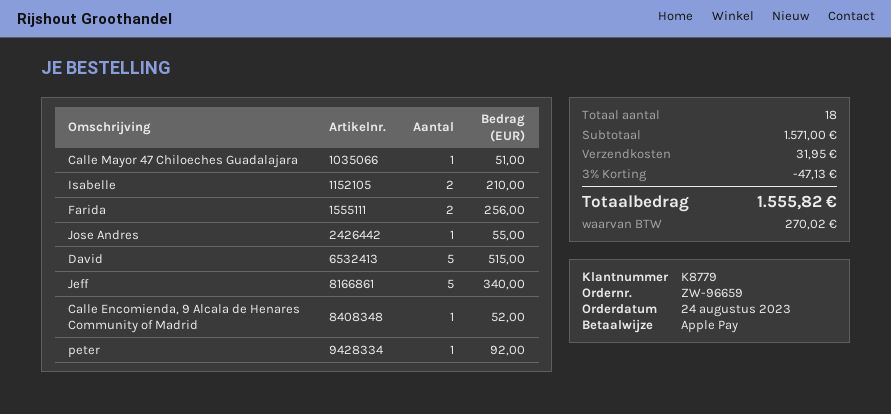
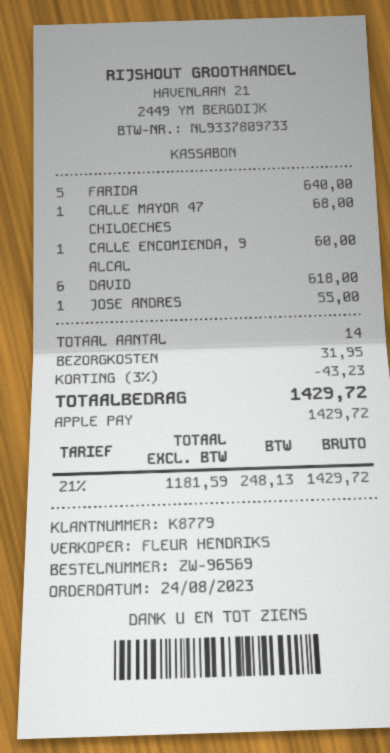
order number: ZW-96659 -> ZW-96569
Calle Mayor 47 Chiloeches Guadalajara: 1 for 51.00 -> 1 for 68.00
Isabelle: 2 for 210.00 -> none
Farida: 2 for 256.00 -> 5 for 640.00
David: 5 for 515.00 -> 6 for 618.00
Jeff: 5 for 340.00 -> none
Calle Encomienda, 9 Alcala de Henares Community of Madrid: 1 for 52.00 -> 1 for 60.00
peter: 1 for 92.00 -> none
total quantity: 18 -> 14
discount: 3% = 47.13 -> 3% = 43.23
tax: 270.02 -> 248.13
total: 1555.82 -> 1429.72

